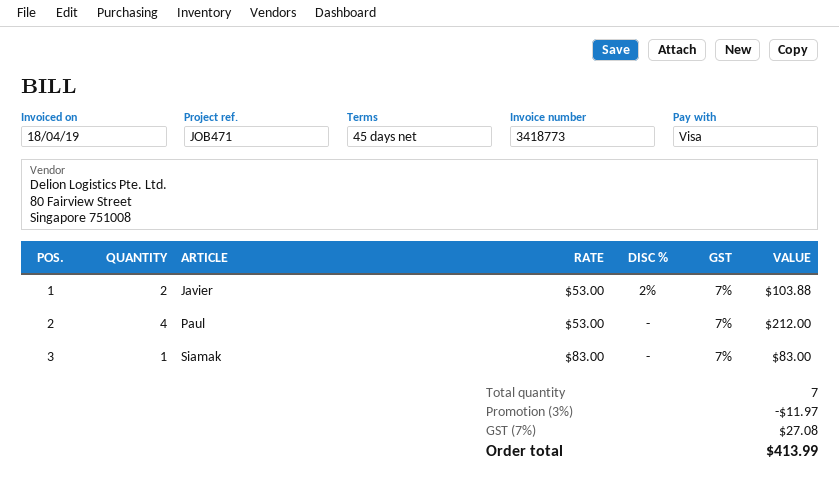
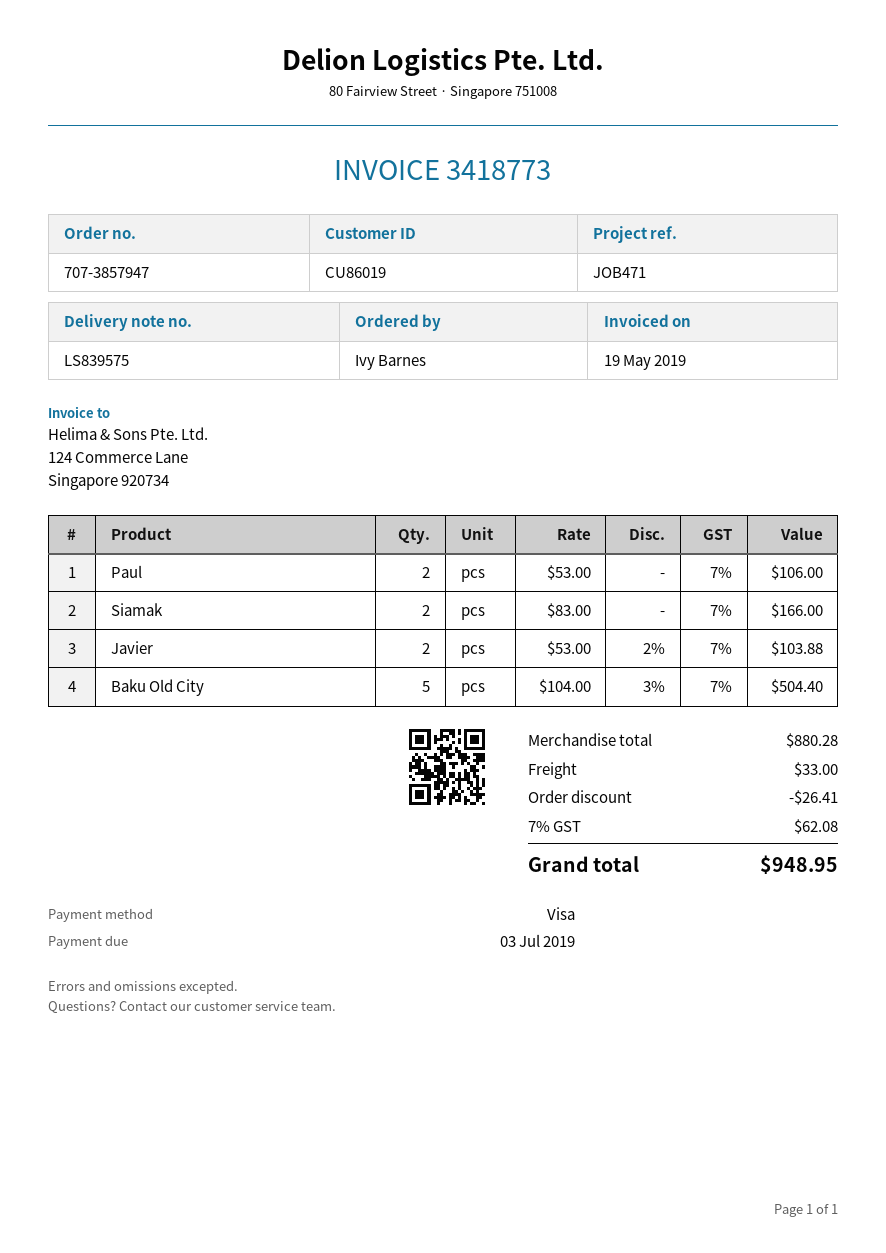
invoice date: 2019-04-18 -> 2019-05-19
Paul: 4 x 53.00 = 212.00 -> 2 x 53.00 = 106.00
Siamak: 1 x 83.00 = 83.00 -> 2 x 83.00 = 166.00
Baku Old City: none -> 5 x 104.00 - 3% = 504.40
discount: 11.97 -> 26.41
shipping: none -> 33.00
tax: 7% = 27.08 -> 7% = 62.08
total: 413.99 -> 948.95

